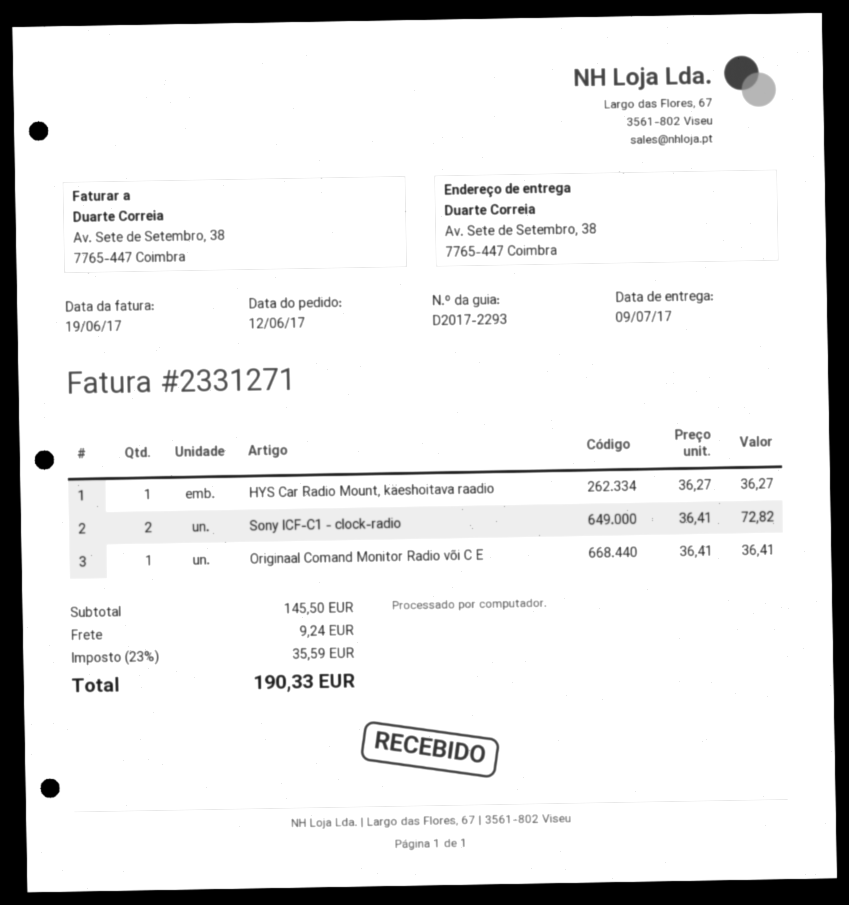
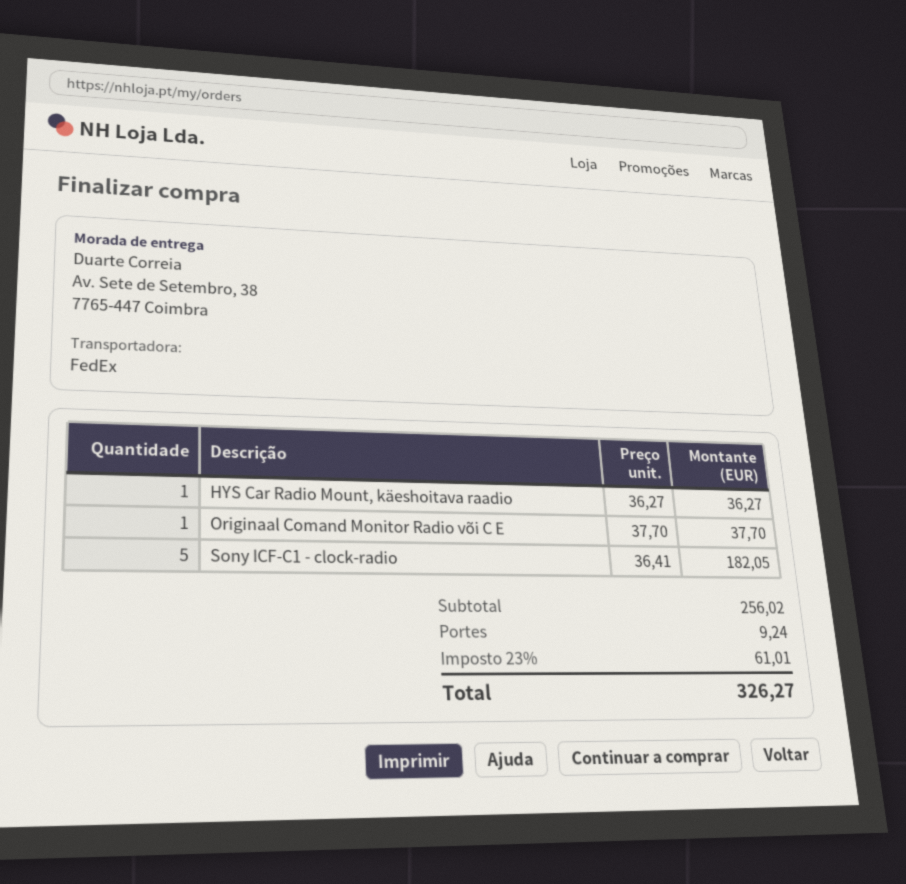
Sony ICF-C1 - clock-radio: 2 x 36.41 = 72.82 -> 5 x 36.41 = 182.05
Originaal Comand Monitor Radio või C E: 1 x 36.41 = 36.41 -> 1 x 37.70 = 37.70
subtotal: 145.50 -> 256.02
tax: 23% = 35.59 -> 23% = 61.01
total: 190.33 -> 326.27

